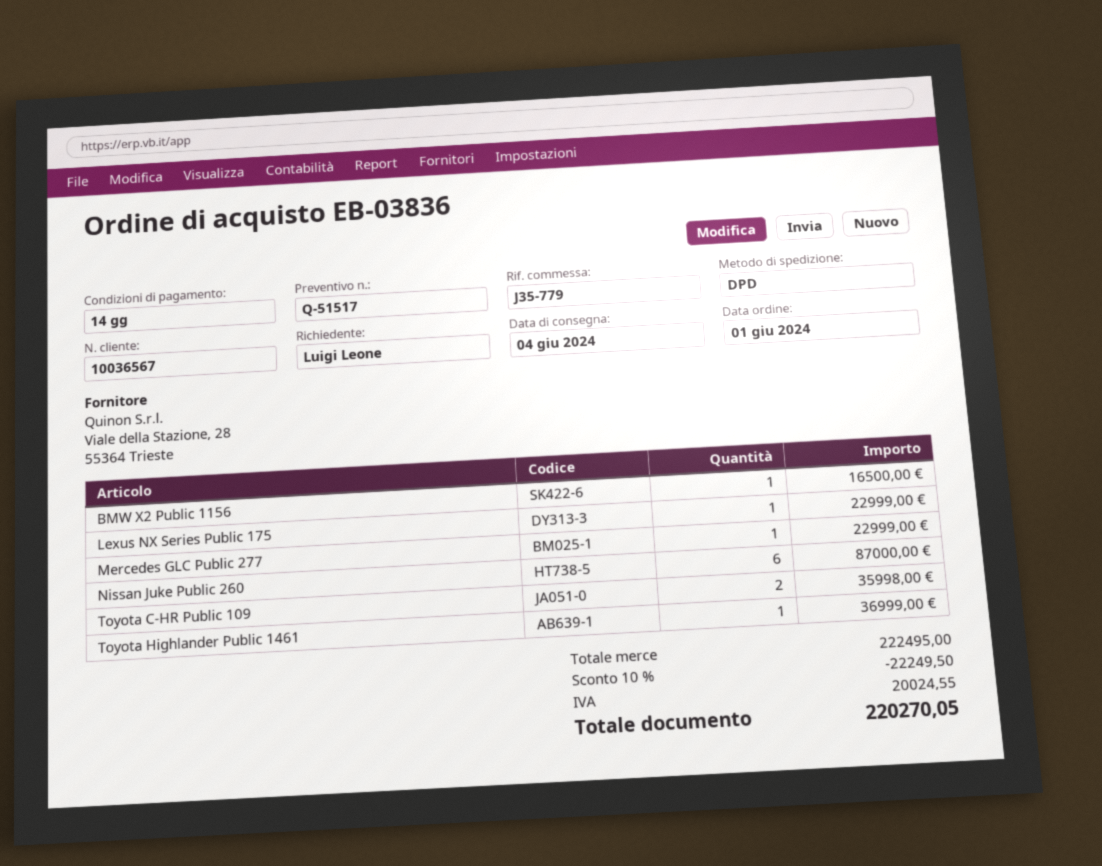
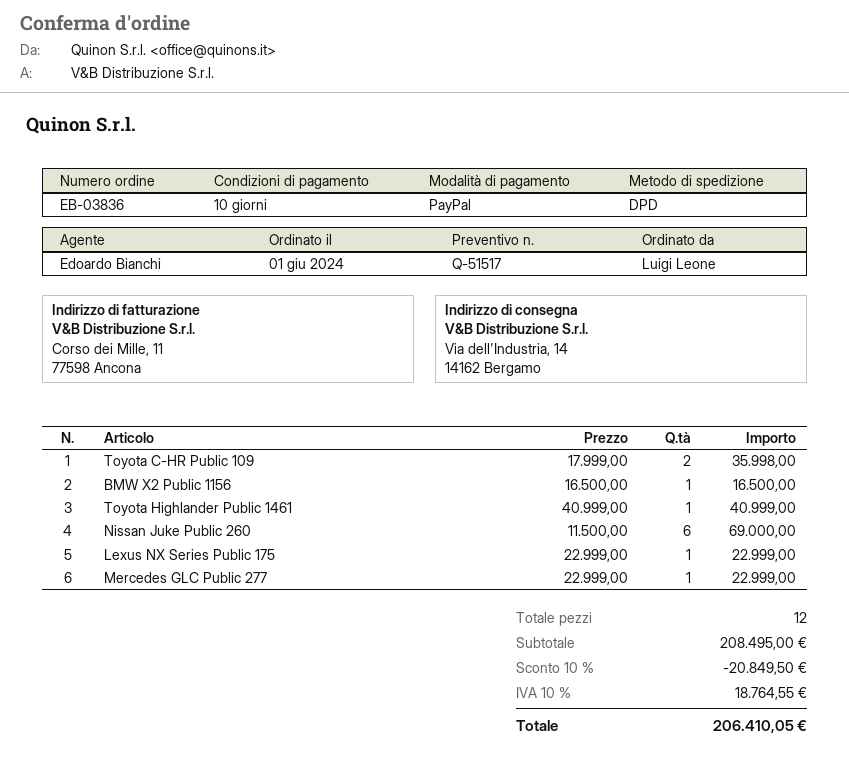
payment terms: 14 days -> 10 days
Nissan Juke Public 260: 6 for 87000.00 -> 6 for 69000.00
Toyota Highlander Public 1461: 1 for 36999.00 -> 1 for 40999.00
subtotal: 222495.00 -> 208495.00
discount: 10% = 22249.50 -> 10% = 20849.50
tax: 20024.55 -> 18764.55
total: 220270.05 -> 206410.05

